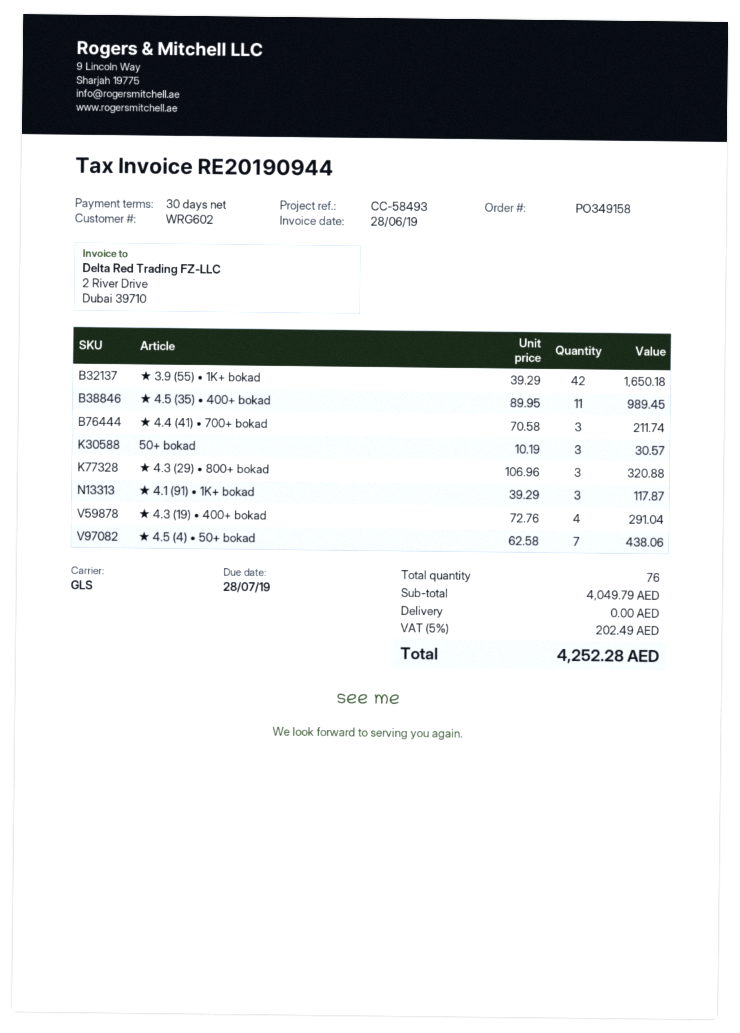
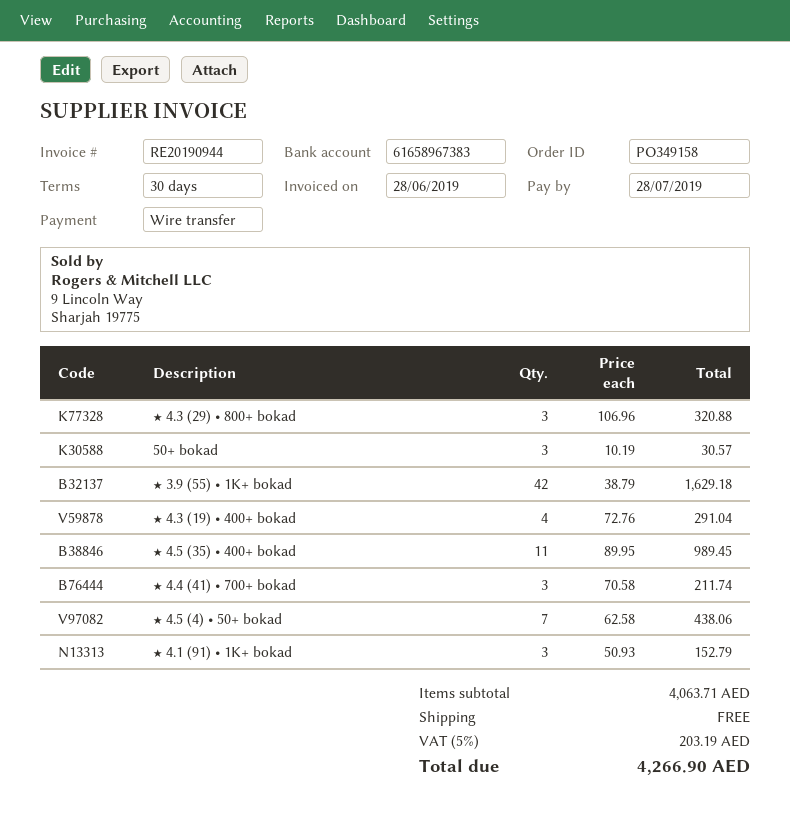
★ 3.9 (55) • 1K+ bokad: 42 x 39.29 = 1650.18 -> 42 x 38.79 = 1629.18
★ 4.1 (91) • 1K+ bokad: 3 x 39.29 = 117.87 -> 3 x 50.93 = 152.79
subtotal: 4049.79 -> 4063.71
tax: 5% = 202.49 -> 5% = 203.19
total: 4252.28 -> 4266.90

